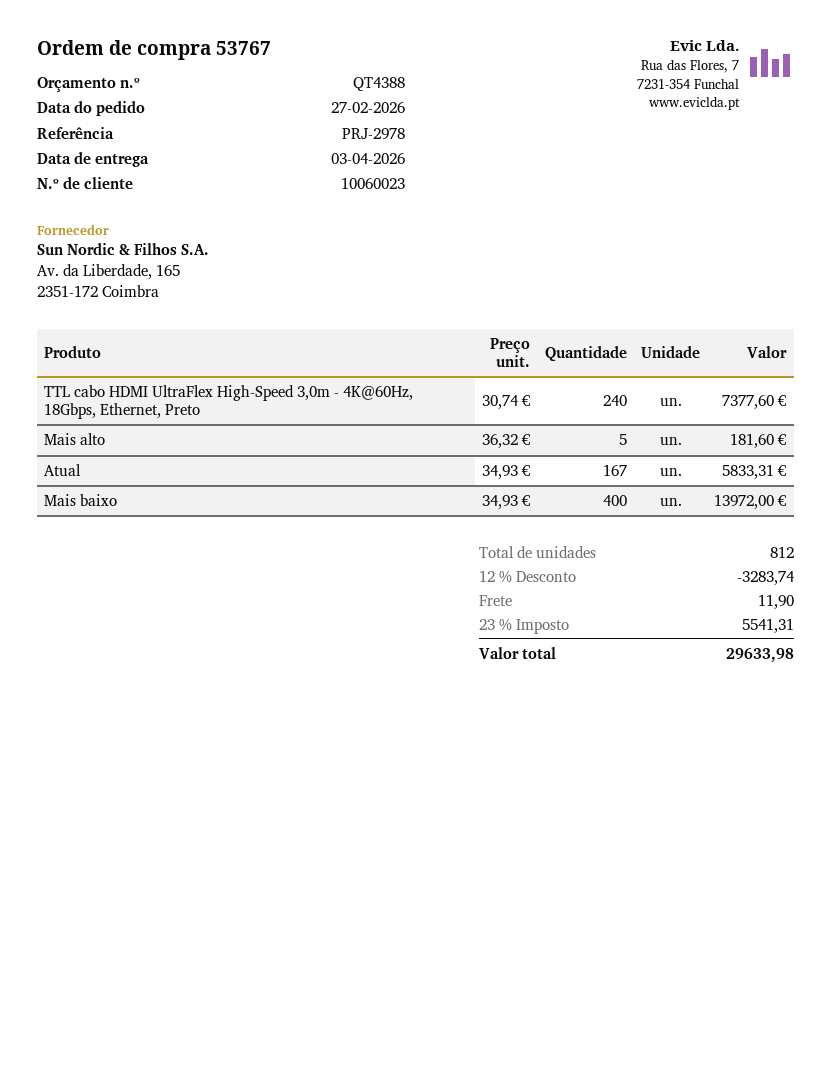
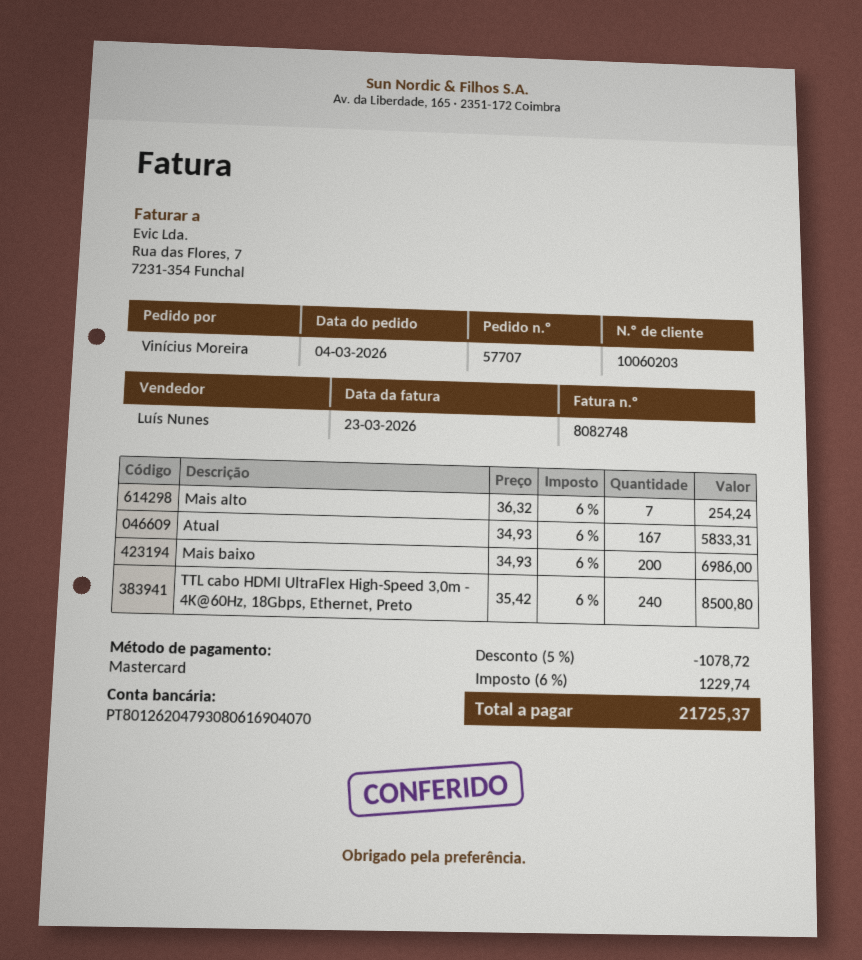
order number: 53767 -> 57707
order date: 2026-02-27 -> 2026-03-04
customer number: 10060023 -> 10060203
TTL cabo HDMI UltraFlex High-Speed 3,0m - 4K@60Hz, 18Gbps, Ethernet, Preto: 240 x 30.74 = 7377.60 -> 240 x 35.42 = 8500.80
Mais alto: 5 x 36.32 = 181.60 -> 7 x 36.32 = 254.24
Mais baixo: 400 x 34.93 = 13972.00 -> 200 x 34.93 = 6986.00
discount: 12% = 3283.74 -> 5% = 1078.72
shipping: 11.90 -> none
tax: 23% = 5541.31 -> 6% = 1229.74
total: 29633.98 -> 21725.37

